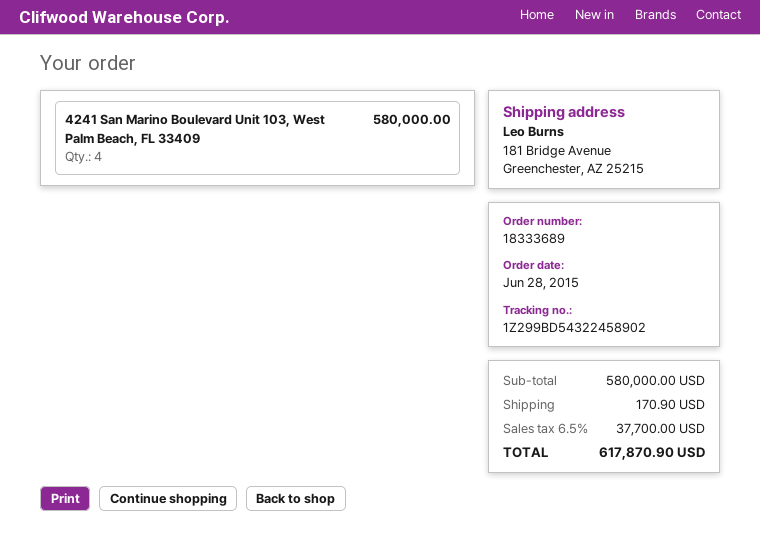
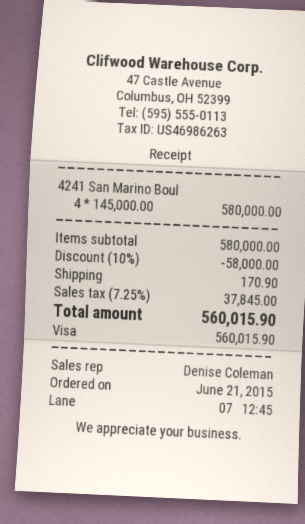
order date: 2015-06-28 -> 2015-06-21
discount: none -> 10% = 58000.00
tax: 6.5% = 37700.00 -> 7.25% = 37845.00
total: 617870.90 -> 560015.90

